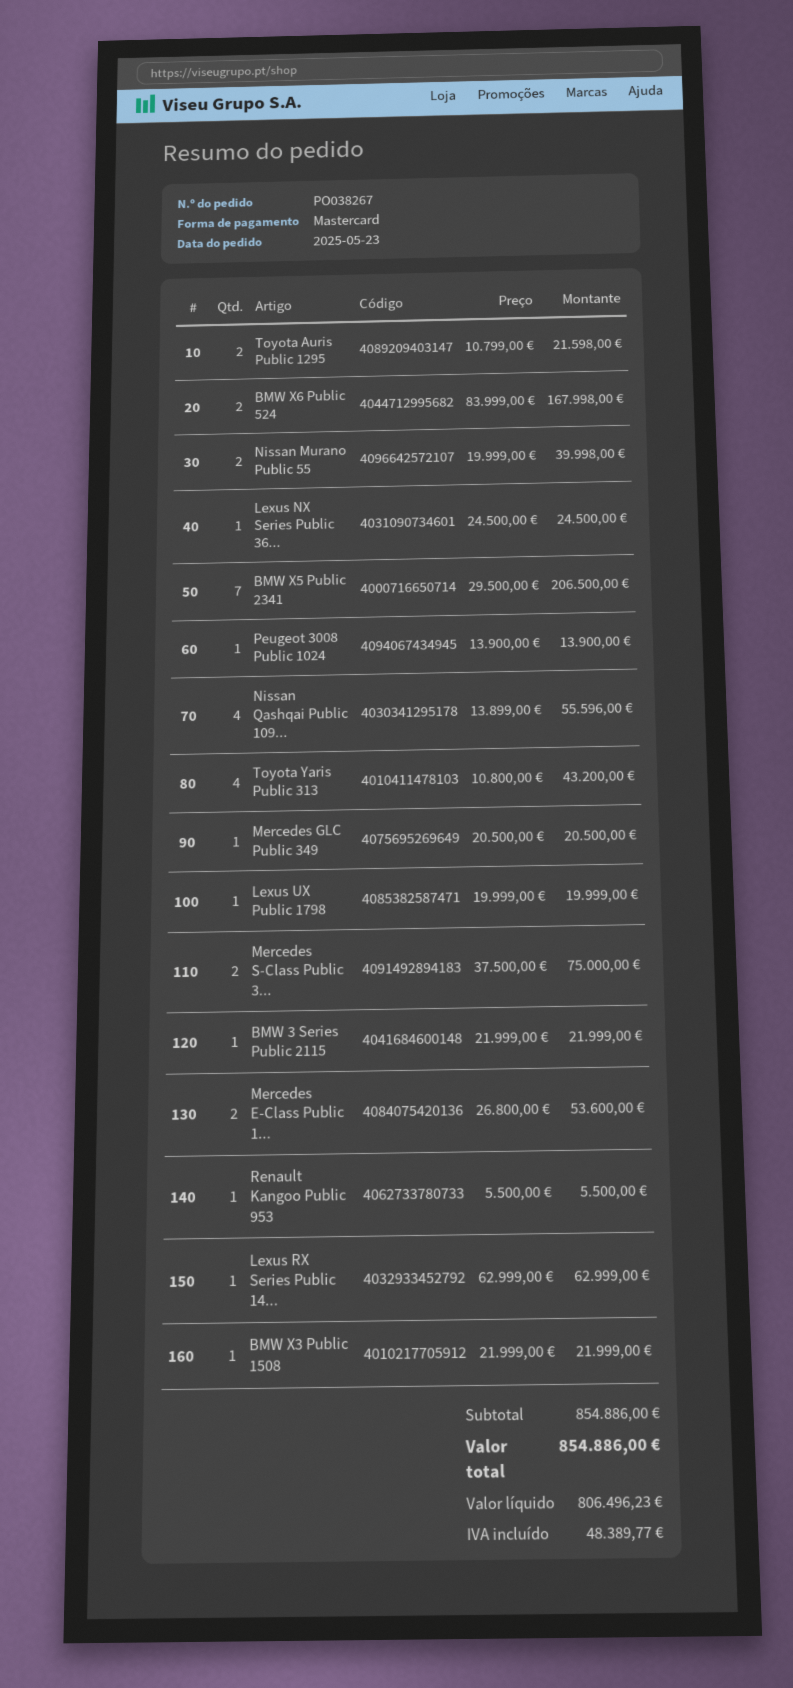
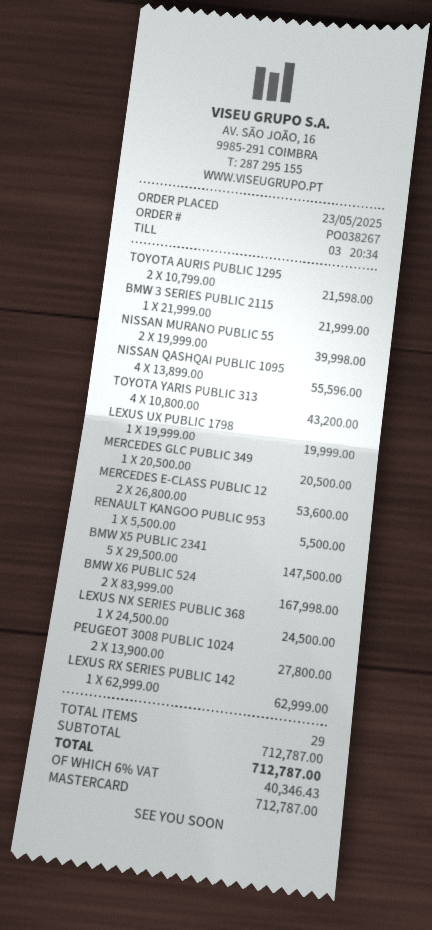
BMW X5 Public 2341: 7 x 29500.00 = 206500.00 -> 5 x 29500.00 = 147500.00
Peugeot 3008 Public 1024: 1 x 13900.00 = 13900.00 -> 2 x 13900.00 = 27800.00
Mercedes S-Class Public 3...: 2 x 37500.00 = 75000.00 -> none
BMW X3 Public 1508: 1 x 21999.00 = 21999.00 -> none
subtotal: 854886.00 -> 712787.00
tax: 48389.77 -> 40346.43
total: 854886.00 -> 712787.00

